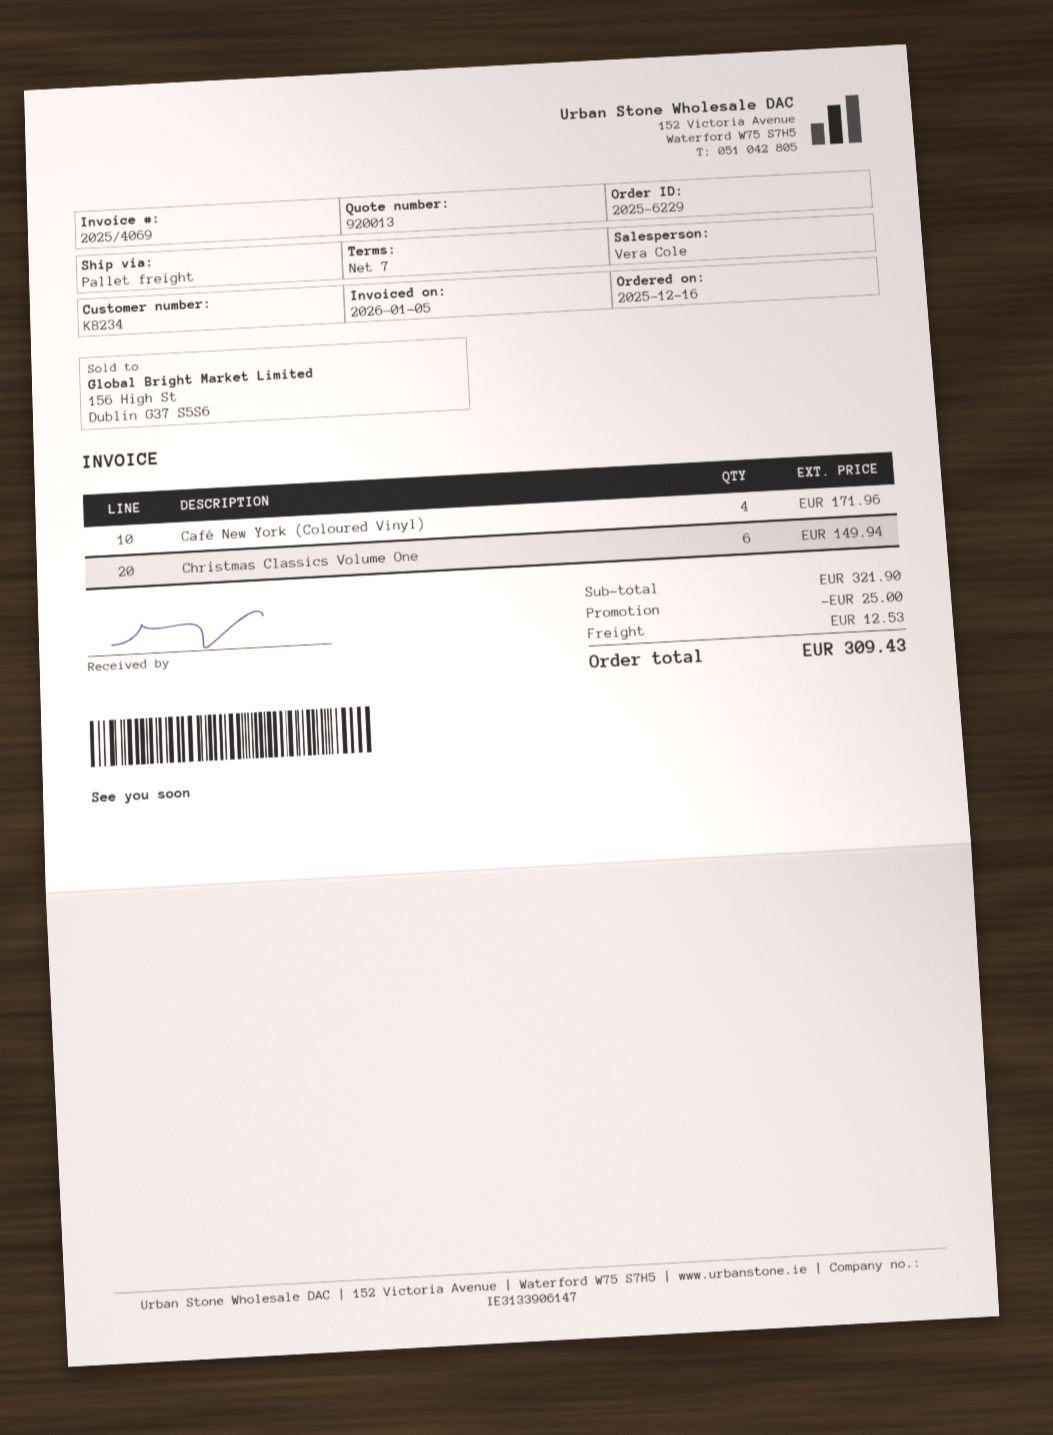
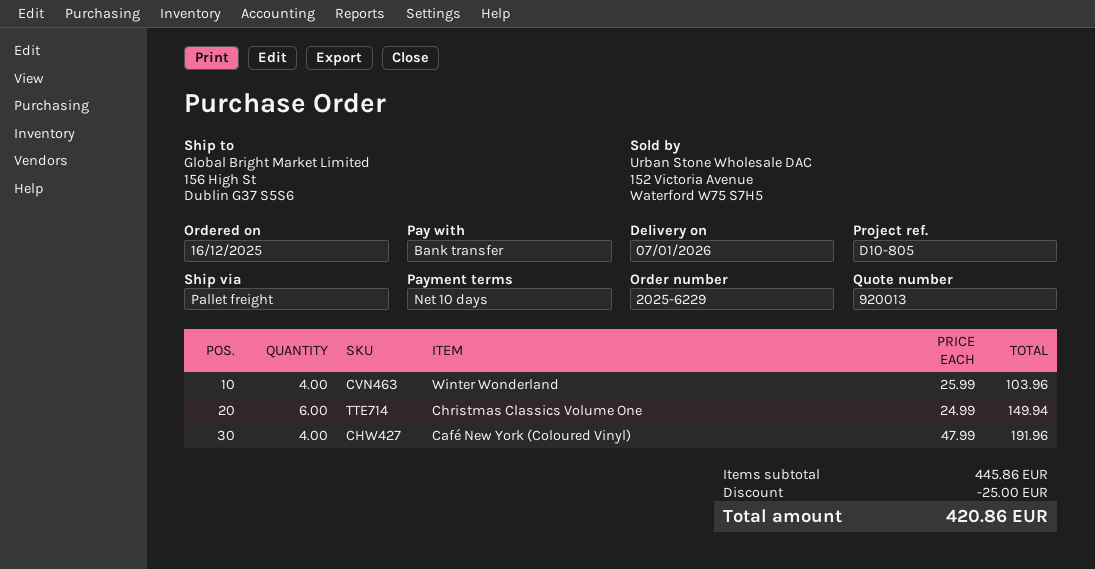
payment terms: 7 days -> 10 days
Café New York (Coloured Vinyl): 4 for 171.96 -> 4 for 191.96
Winter Wonderland: none -> 4 for 103.96
subtotal: 321.90 -> 445.86
shipping: 12.53 -> none
total: 309.43 -> 420.86

